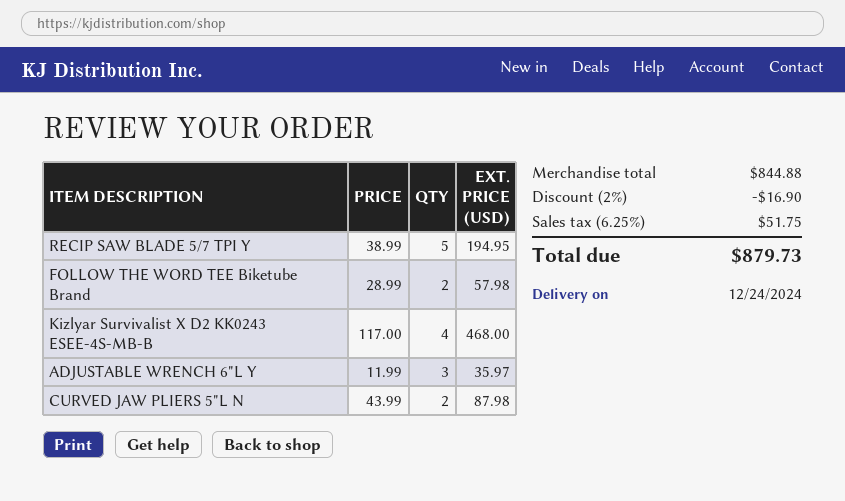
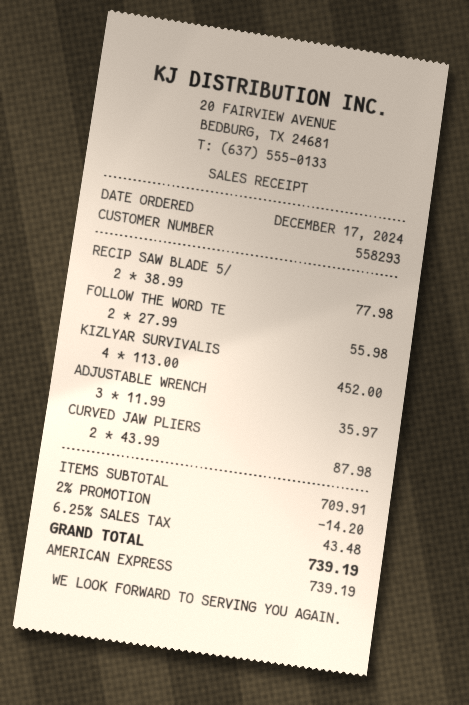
RECIP SAW BLADE 5/7 TPI Y: 5 x 38.99 = 194.95 -> 2 x 38.99 = 77.98
FOLLOW THE WORD TEE Biketube Brand: 2 x 28.99 = 57.98 -> 2 x 27.99 = 55.98
Kizlyar Survivalist X D2 KK0243 ESEE-4S-MB-B: 4 x 117.00 = 468.00 -> 4 x 113.00 = 452.00
subtotal: 844.88 -> 709.91
discount: 2% = 16.90 -> 2% = 14.20
tax: 6.25% = 51.75 -> 6.25% = 43.48
total: 879.73 -> 739.19

